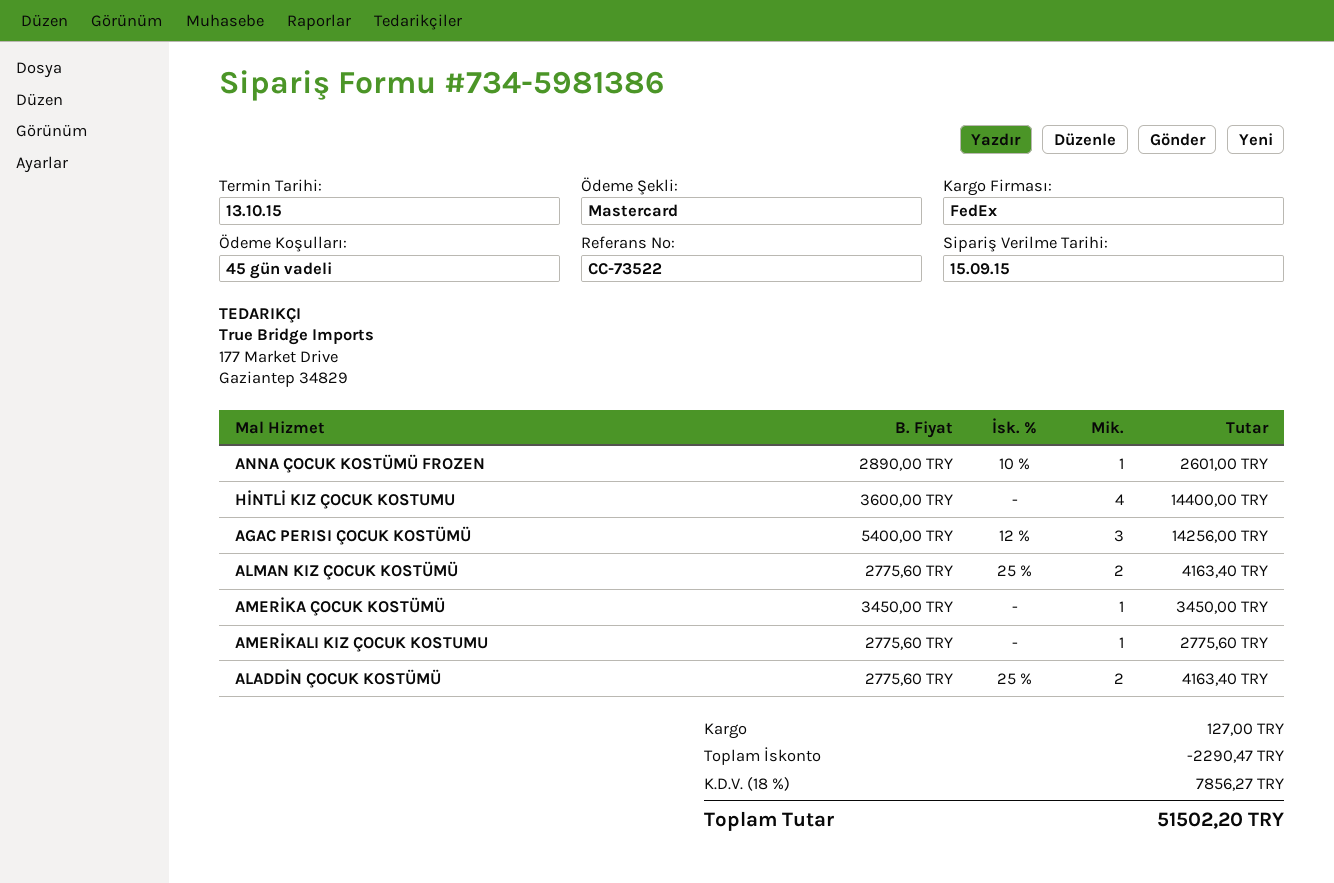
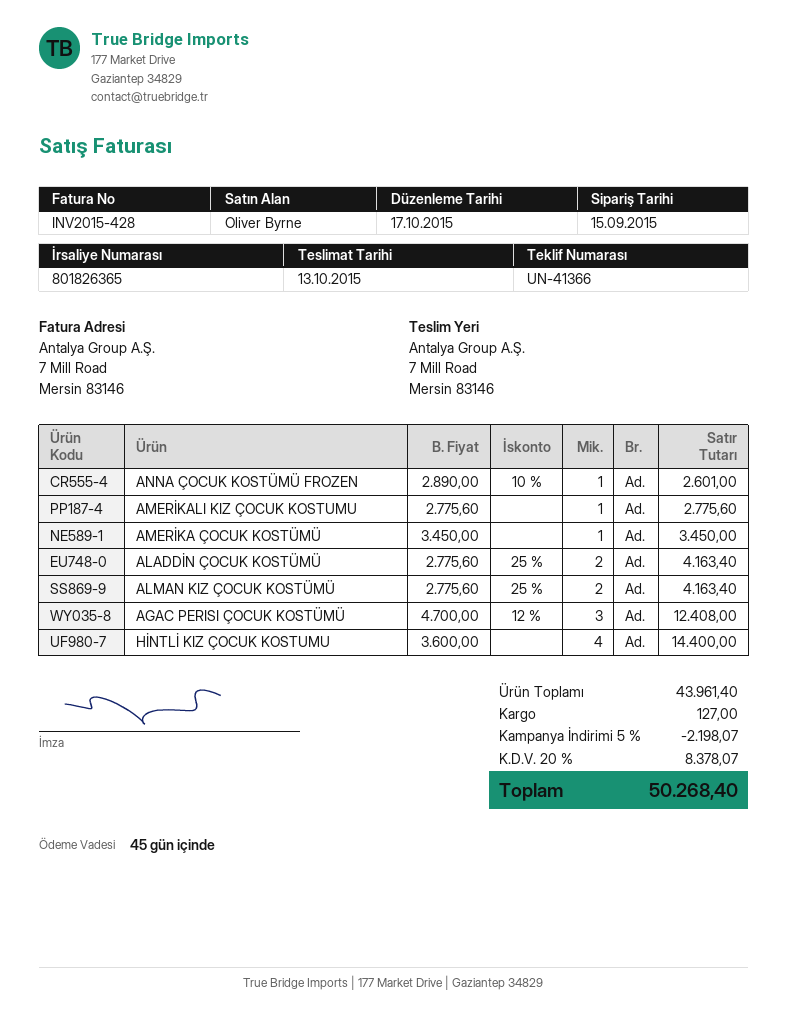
AGAC PERISI ÇOCUK KOSTÜMÜ: 3 x 5400.00 - 12% = 14256.00 -> 3 x 4700.00 - 12% = 12408.00
discount: 2290.47 -> 2198.07
tax: 18% = 7856.27 -> 20% = 8378.07
total: 51502.20 -> 50268.40

